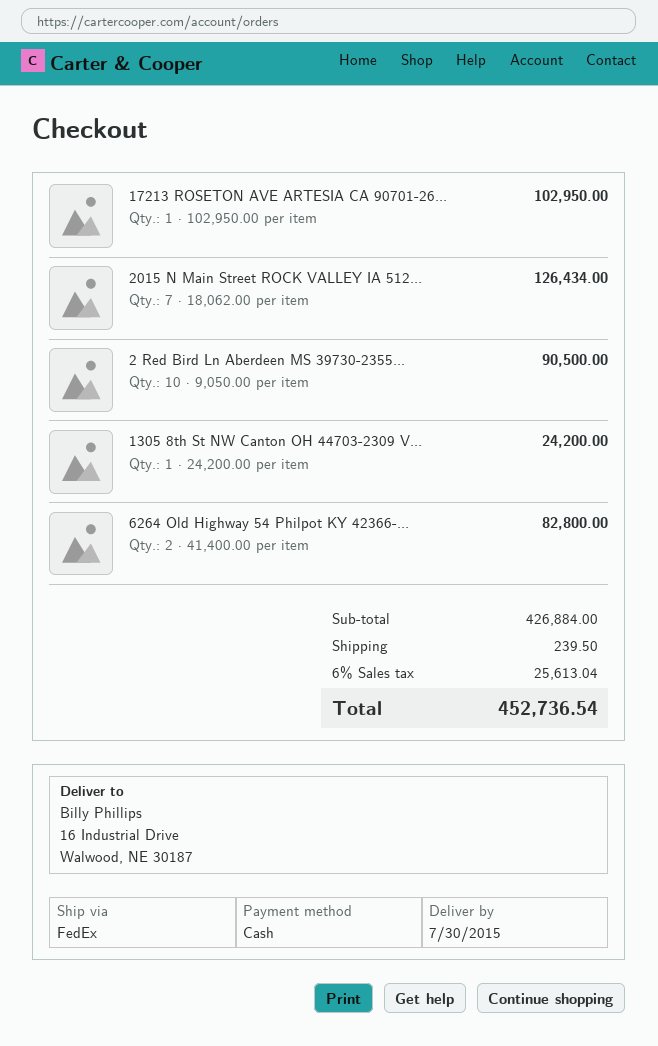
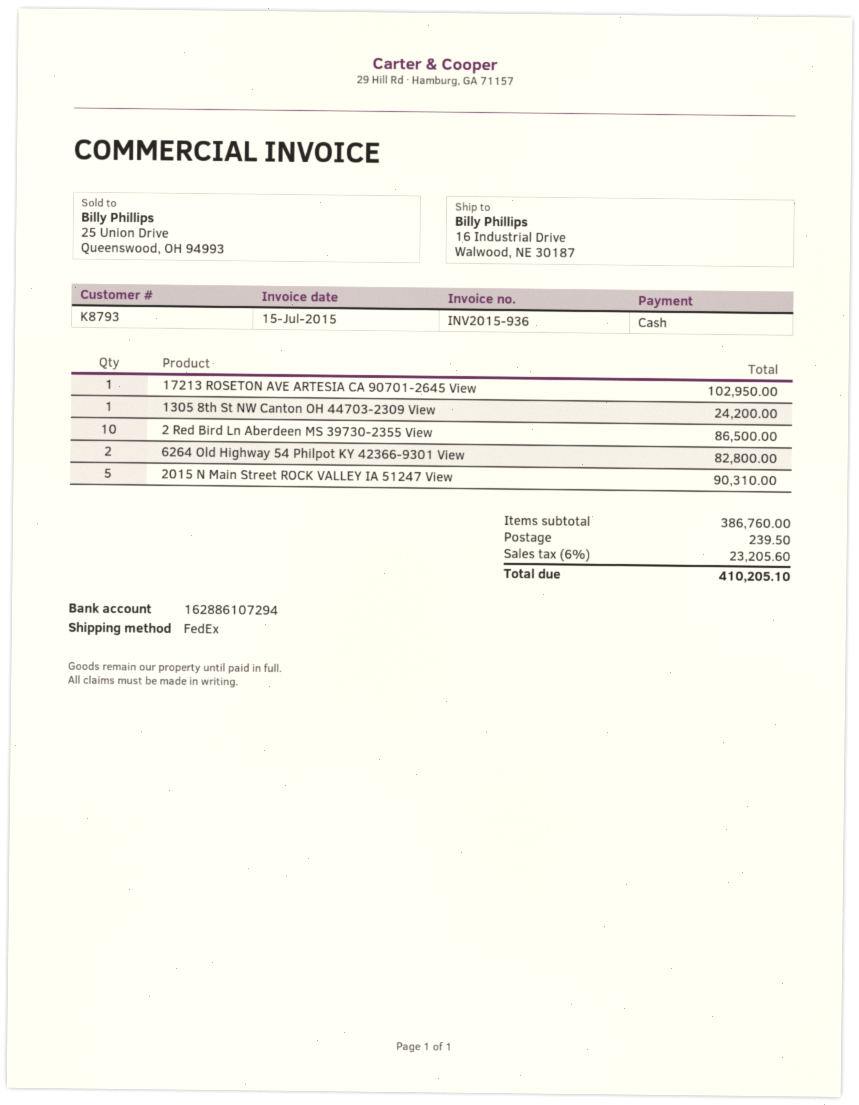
2015 N Main Street ROCK VALLEY IA 512...: 7 for 126434.00 -> 5 for 90310.00
2 Red Bird Ln Aberdeen MS 39730-2355...: 10 for 90500.00 -> 10 for 86500.00
subtotal: 426884.00 -> 386760.00
tax: 6% = 25613.04 -> 6% = 23205.60
total: 452736.54 -> 410205.10

